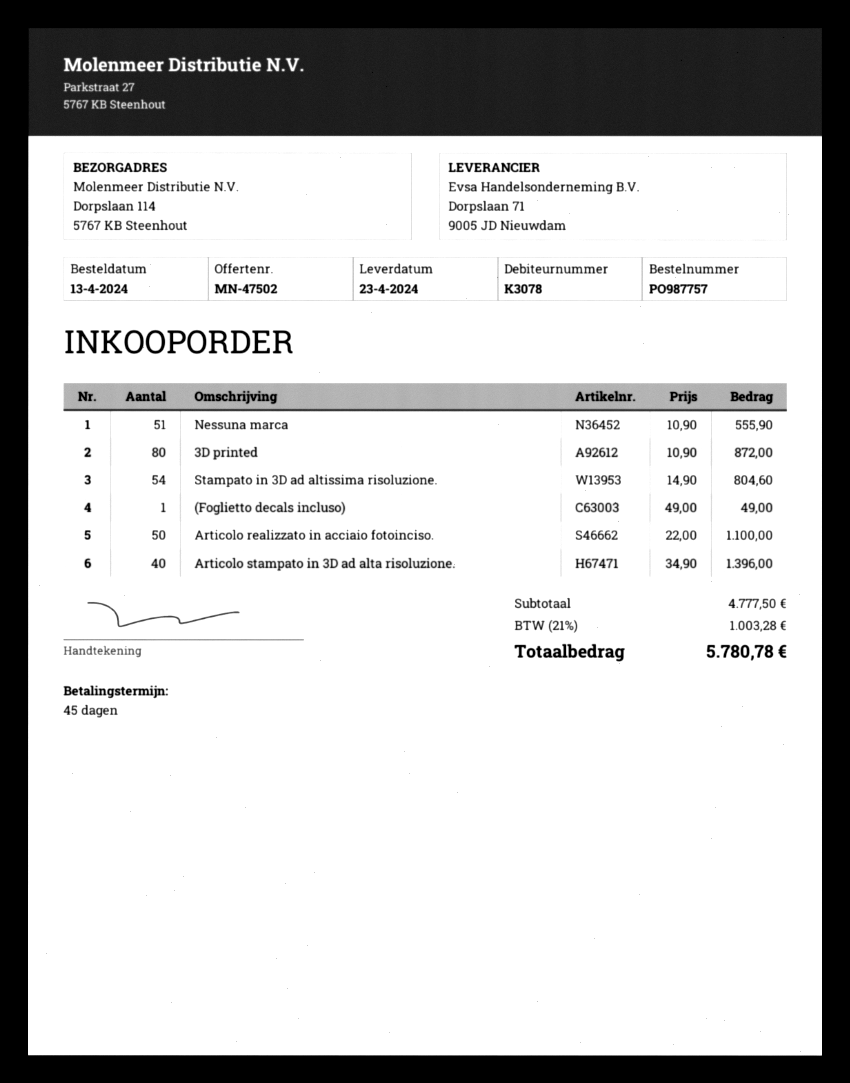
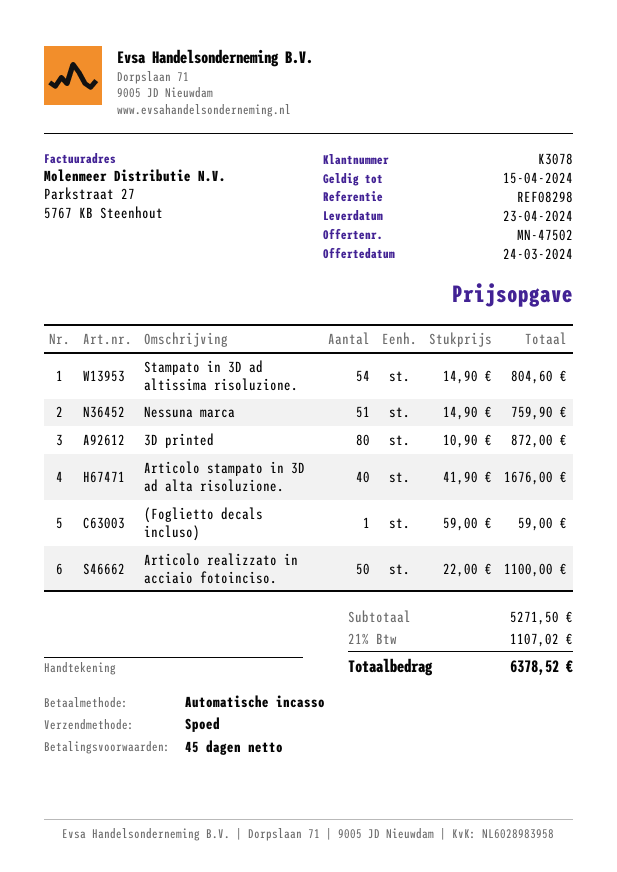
Nessuna marca: 51 x 10.90 = 555.90 -> 51 x 14.90 = 759.90
(Foglietto decals incluso): 1 x 49.00 = 49.00 -> 1 x 59.00 = 59.00
Articolo stampato in 3D ad alta risoluzione.: 40 x 34.90 = 1396.00 -> 40 x 41.90 = 1676.00
subtotal: 4777.50 -> 5271.50
tax: 21% = 1003.28 -> 21% = 1107.02
total: 5780.78 -> 6378.52

